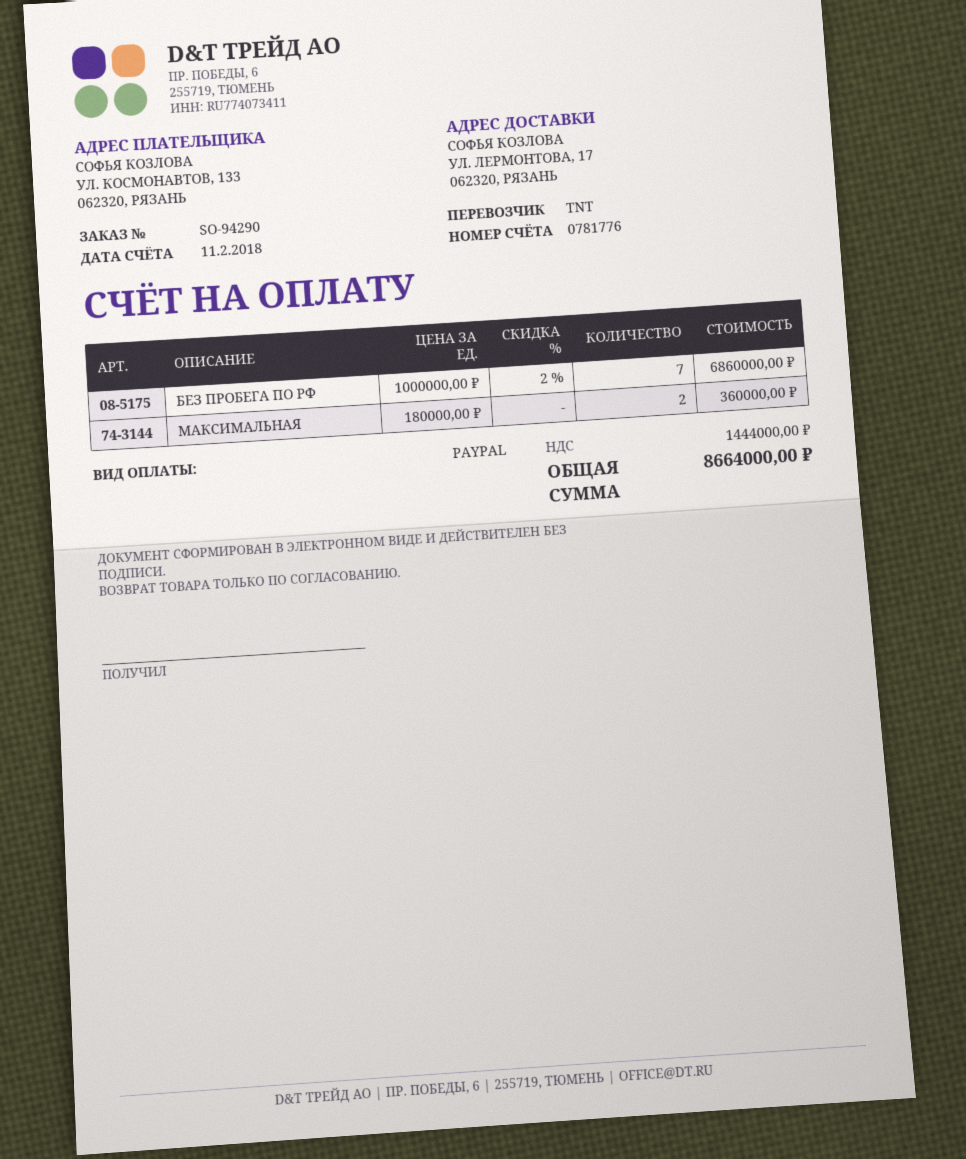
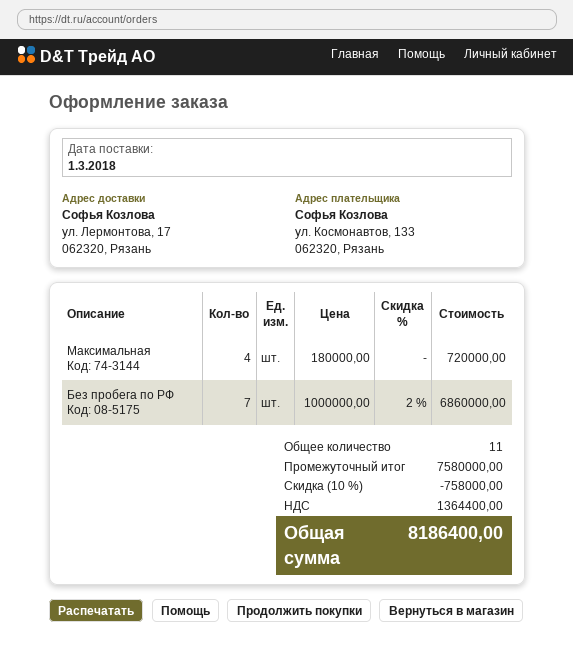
МАКСИМАЛЬНАЯ: 2 x 180000.00 = 360000.00 -> 4 x 180000.00 = 720000.00
discount: none -> 10% = 758000.00
tax: 1444000.00 -> 1364400.00
total: 8664000.00 -> 8186400.00

